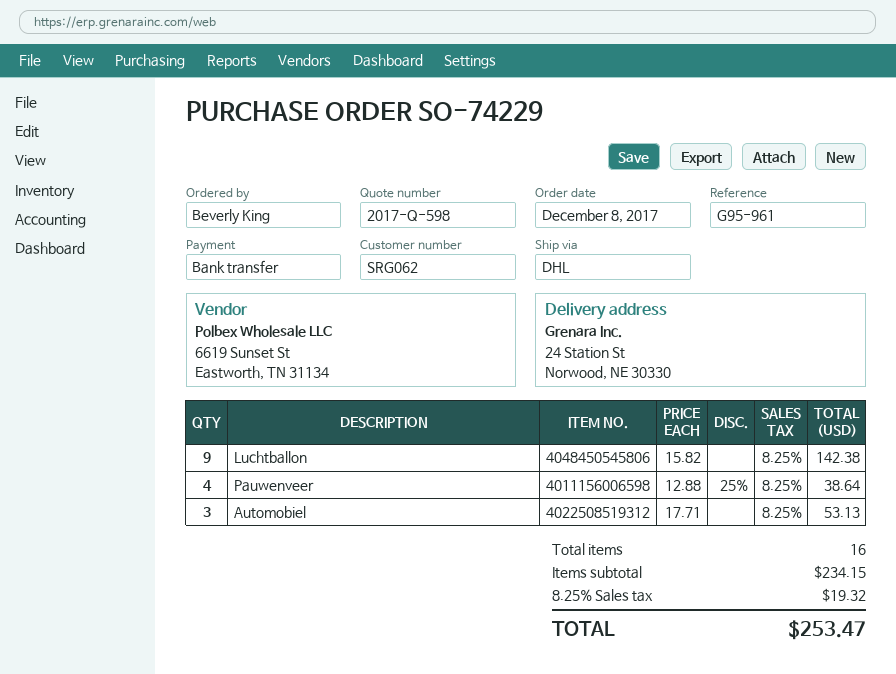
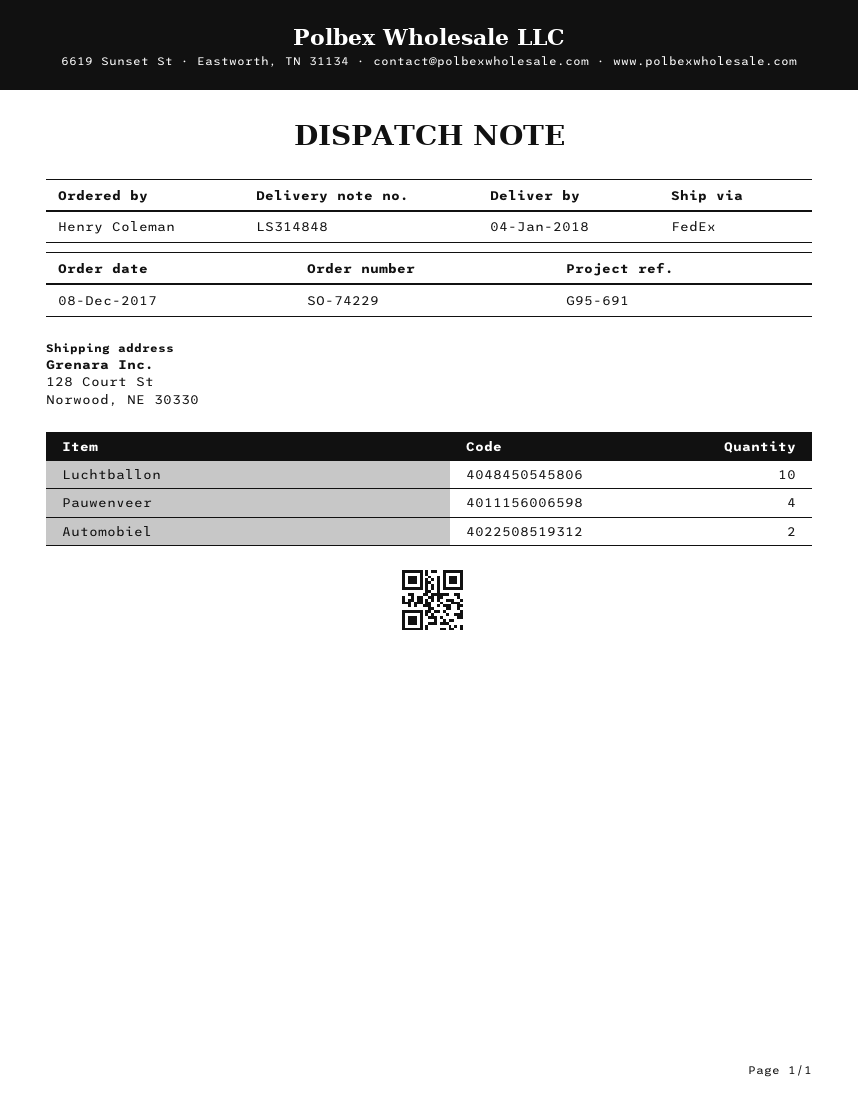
reference: G95-961 -> G95-691
ordered by: Beverly King -> Henry Coleman
shipping method: DHL -> FedEx
ship to: 24 Station St, Norwood, NE 30330 -> 128 Court St, Norwood, NE 30330
Luchtballon: 9 -> 10
Automobiel: 3 -> 2

